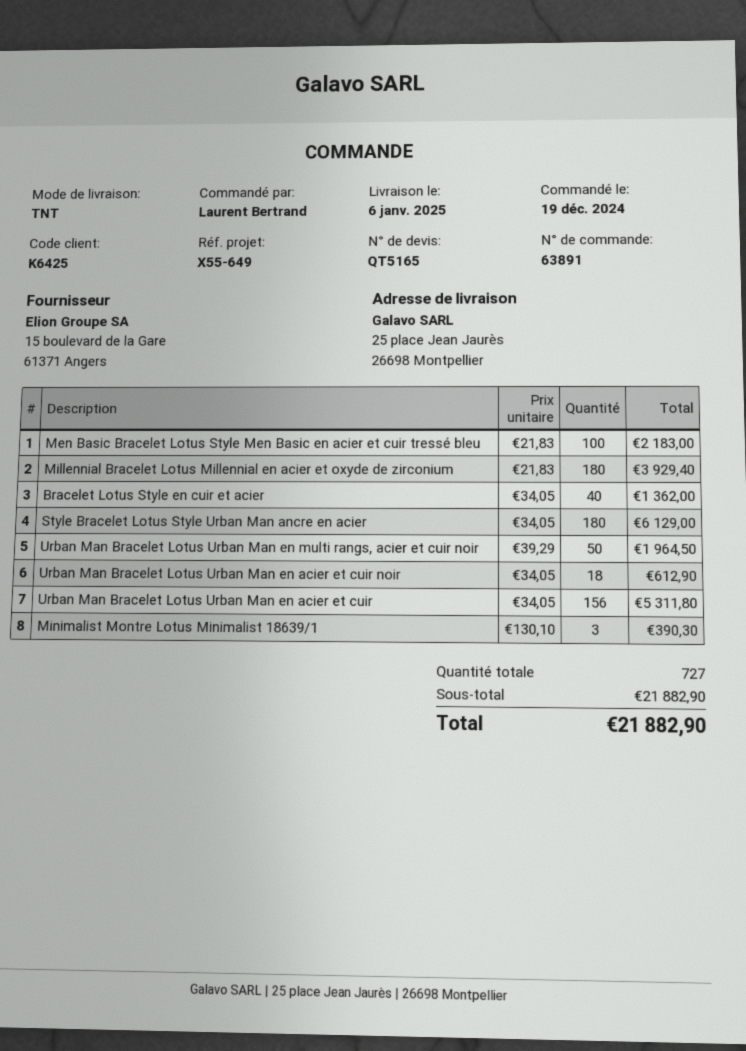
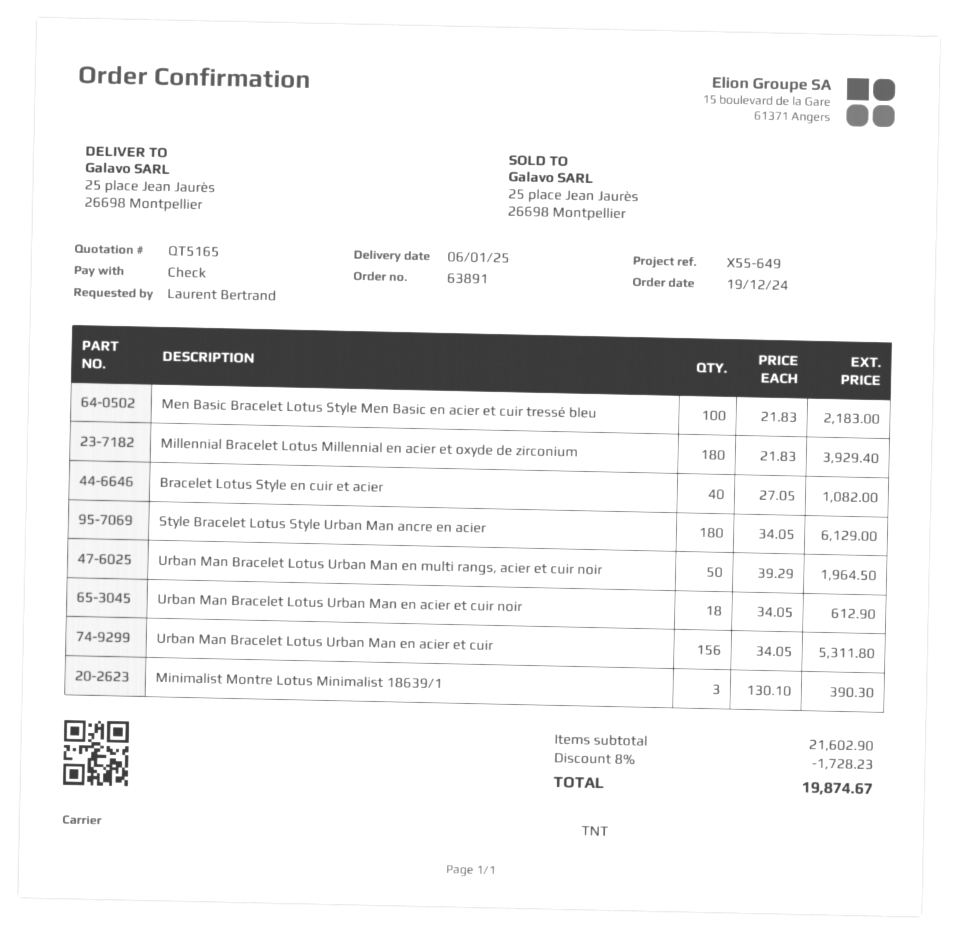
Bracelet Lotus Style en cuir et acier: 40 x 34.05 = 1362.00 -> 40 x 27.05 = 1082.00
subtotal: 21882.90 -> 21602.90
discount: none -> 8% = 1728.23
total: 21882.90 -> 19874.67

